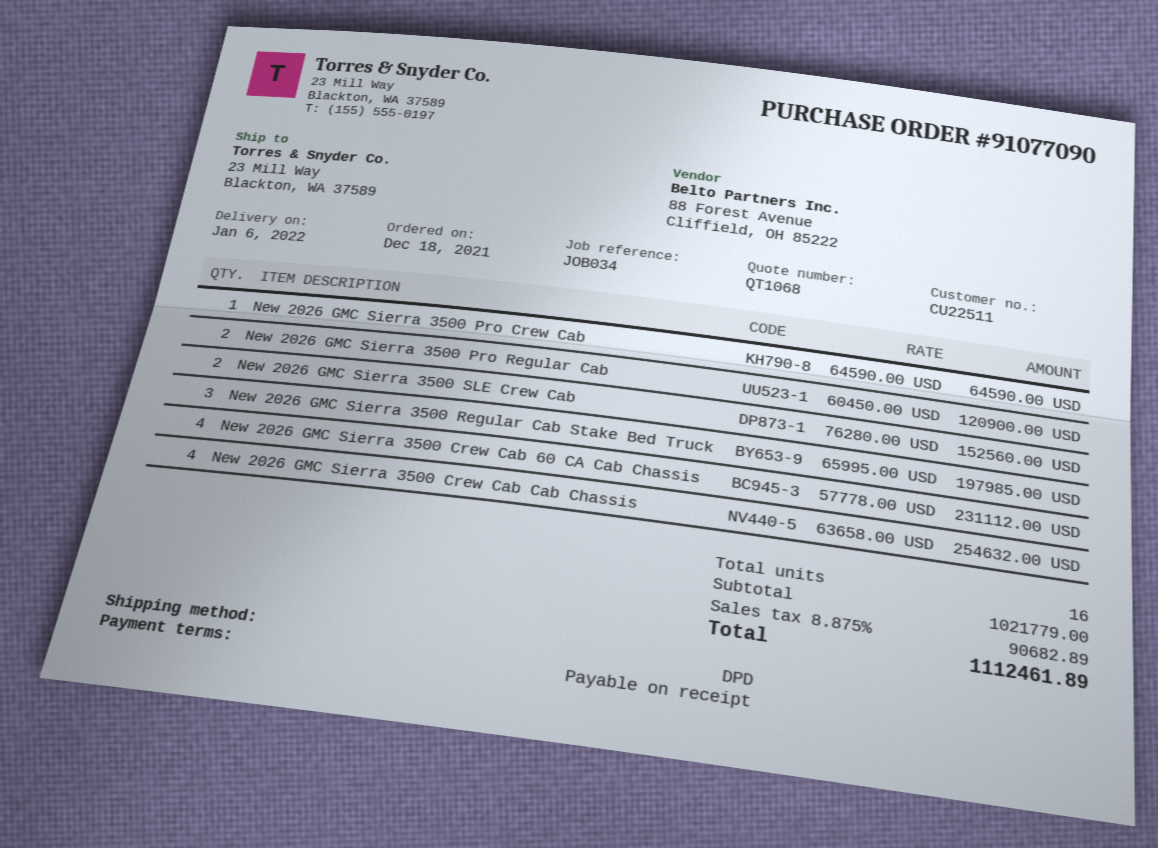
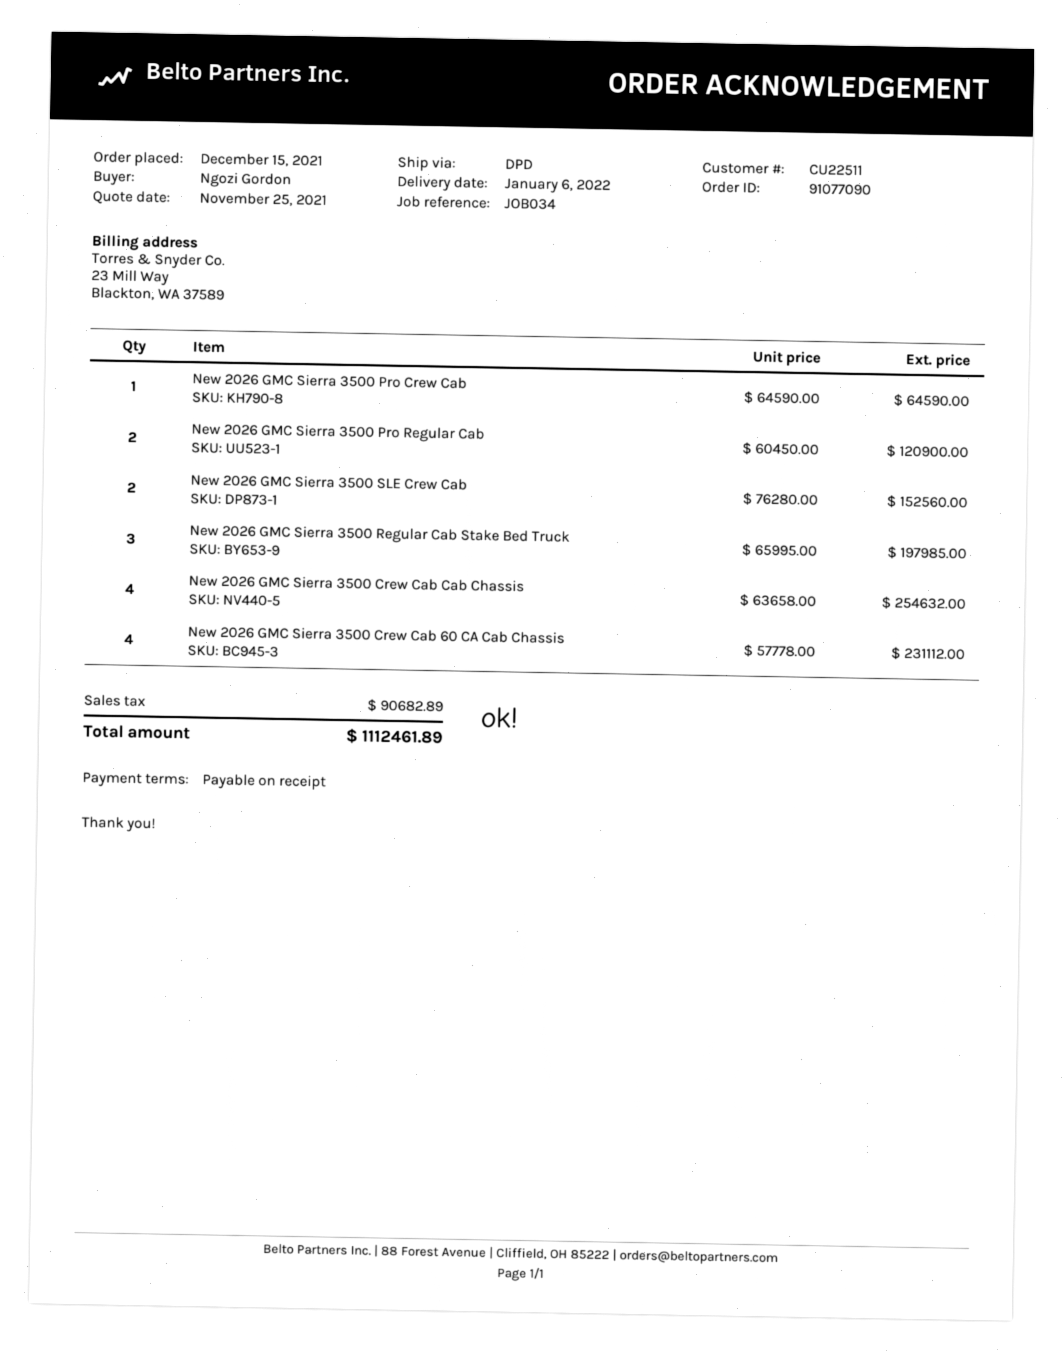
order date: 2021-12-18 -> 2021-12-15

